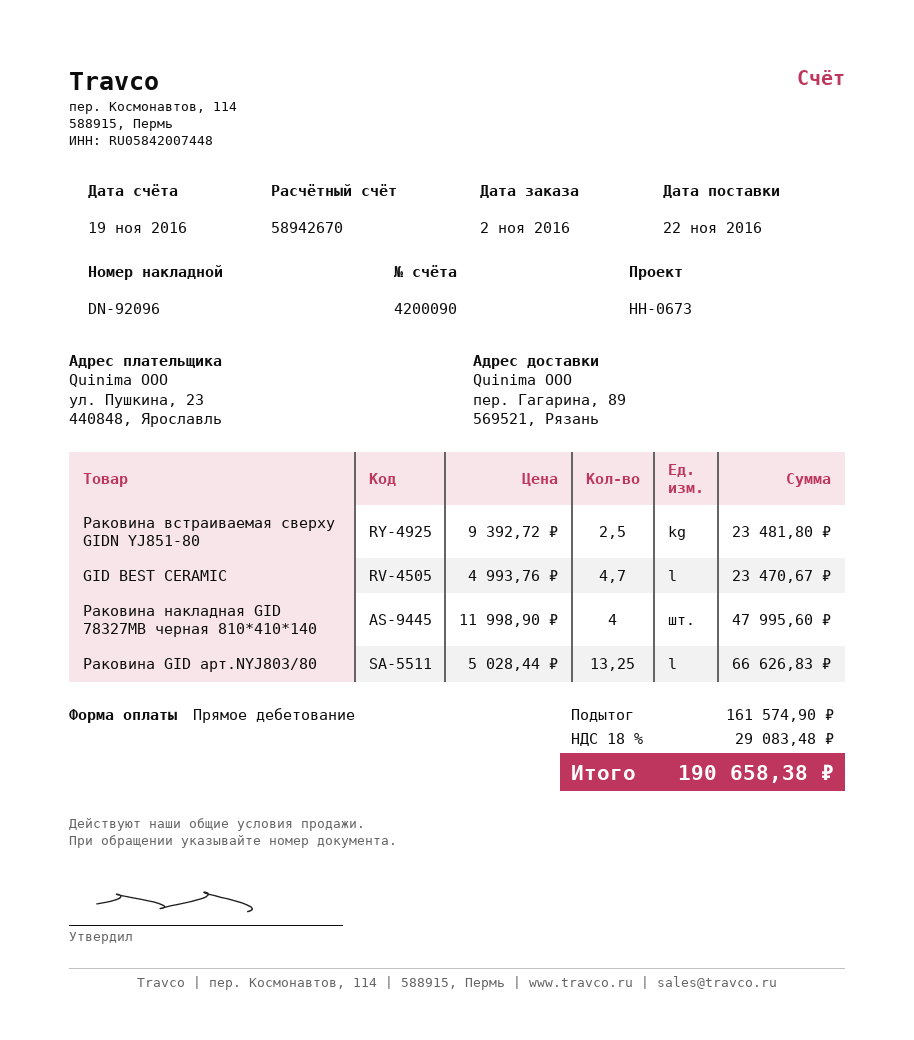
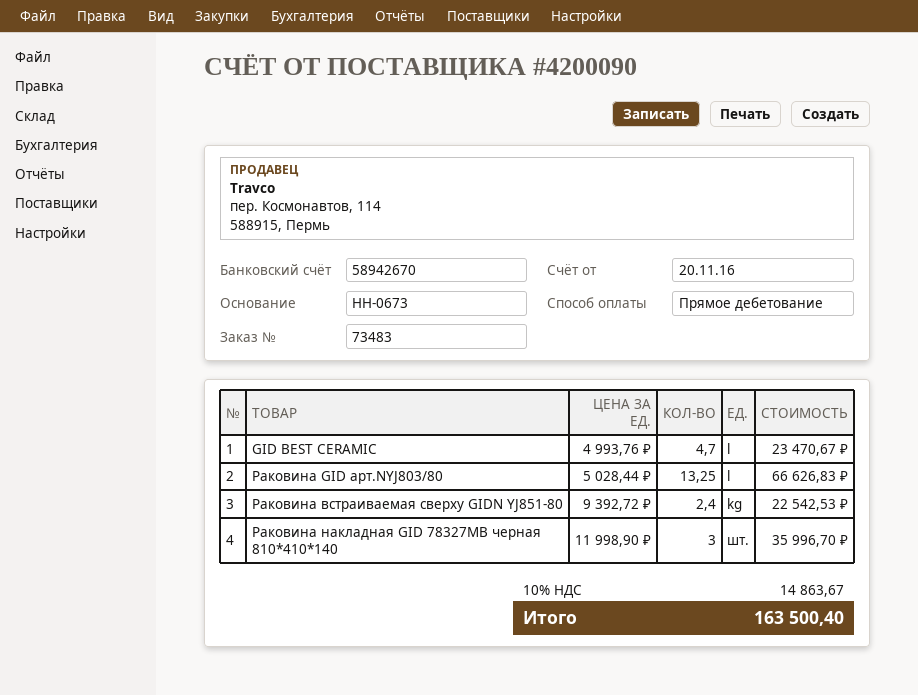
invoice date: 2016-11-19 -> 2016-11-20
Раковина встраиваемая сверху GIDN YJ851-80: 2.5 x 9392.72 = 23481.80 -> 2.4 x 9392.72 = 22542.53
Раковина накладная GID 78327MB черная 810*410*140: 4 x 11998.90 = 47995.60 -> 3 x 11998.90 = 35996.70
tax: 18% = 29083.48 -> 10% = 14863.67
total: 190658.38 -> 163500.40

